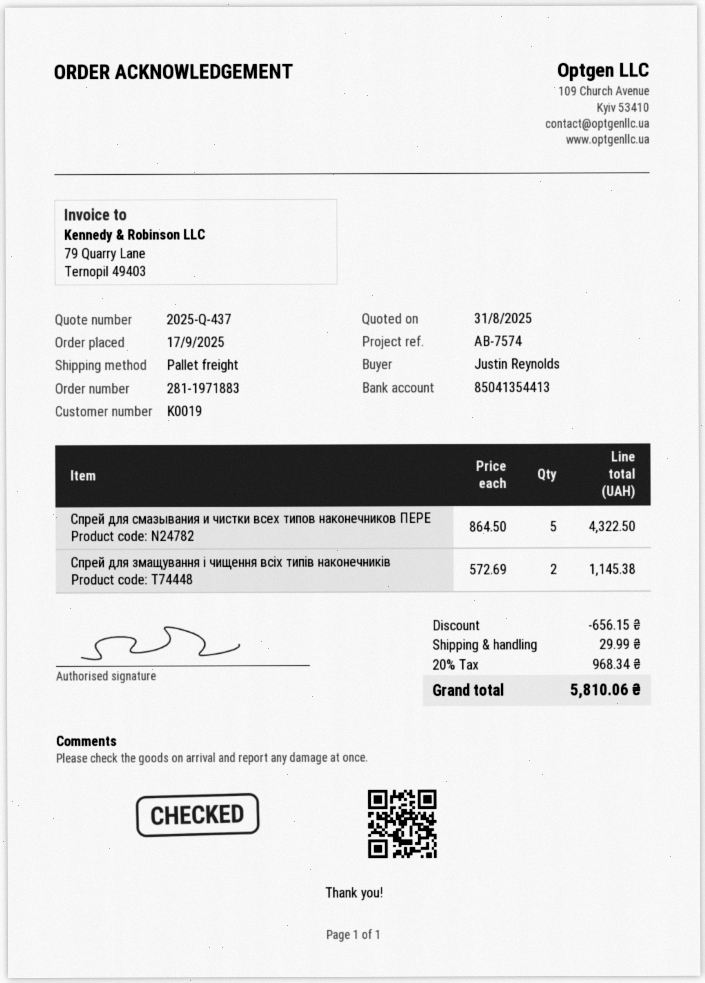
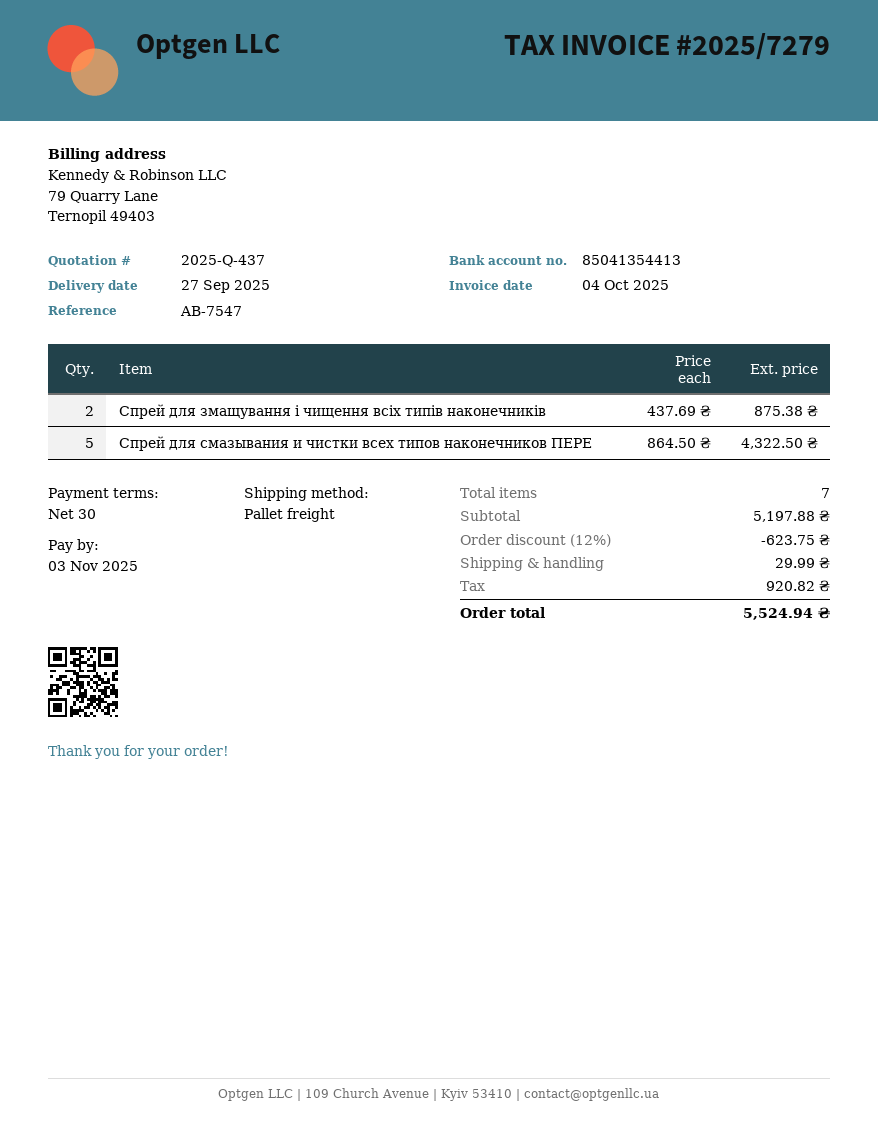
reference: AB-7574 -> AB-7547
Спрей для змащування і чищення всіх типів наконечників: 2 x 572.69 = 1145.38 -> 2 x 437.69 = 875.38
discount: 656.15 -> 623.75
tax: 968.34 -> 920.82
total: 5810.06 -> 5524.94

